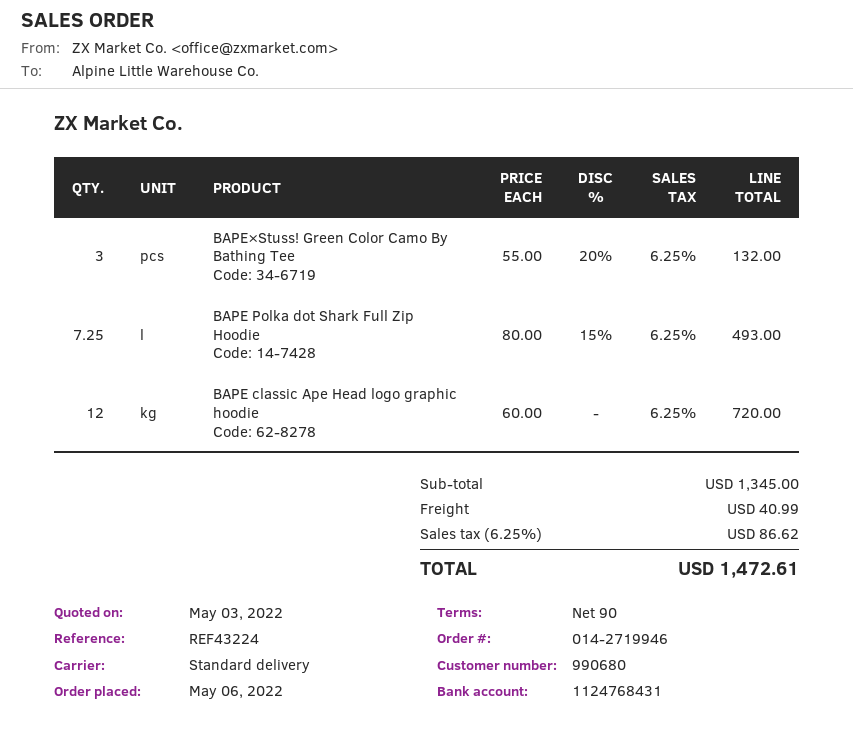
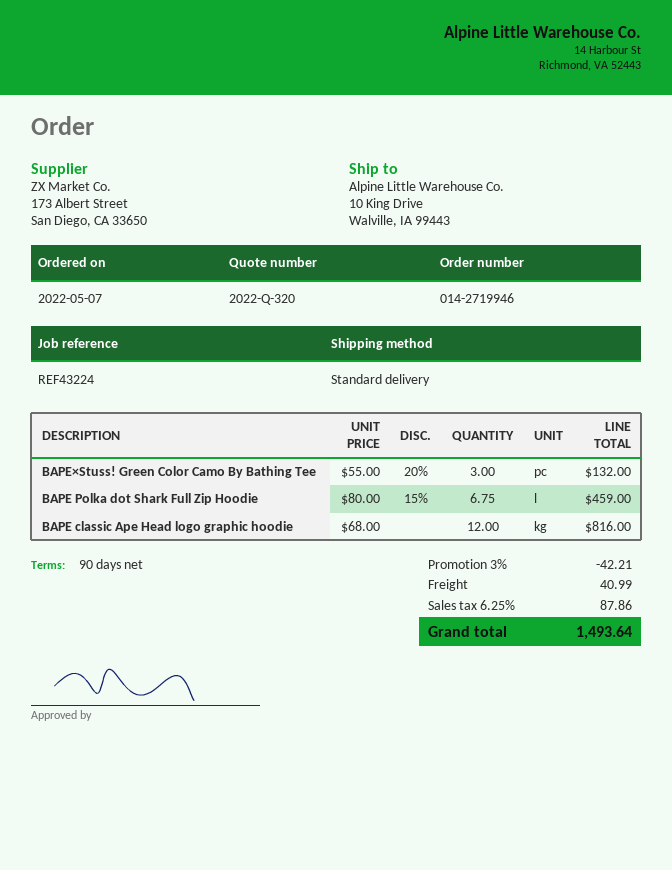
order date: 2022-05-06 -> 2022-05-07
BAPE Polka dot Shark Full Zip Hoodie: 7.25 x 80.00 - 15% = 493.00 -> 6.75 x 80.00 - 15% = 459.00
BAPE classic Ape Head logo graphic hoodie: 12 x 60.00 = 720.00 -> 12 x 68.00 = 816.00
discount: none -> 3% = 42.21
tax: 6.25% = 86.62 -> 6.25% = 87.86
total: 1472.61 -> 1493.64

